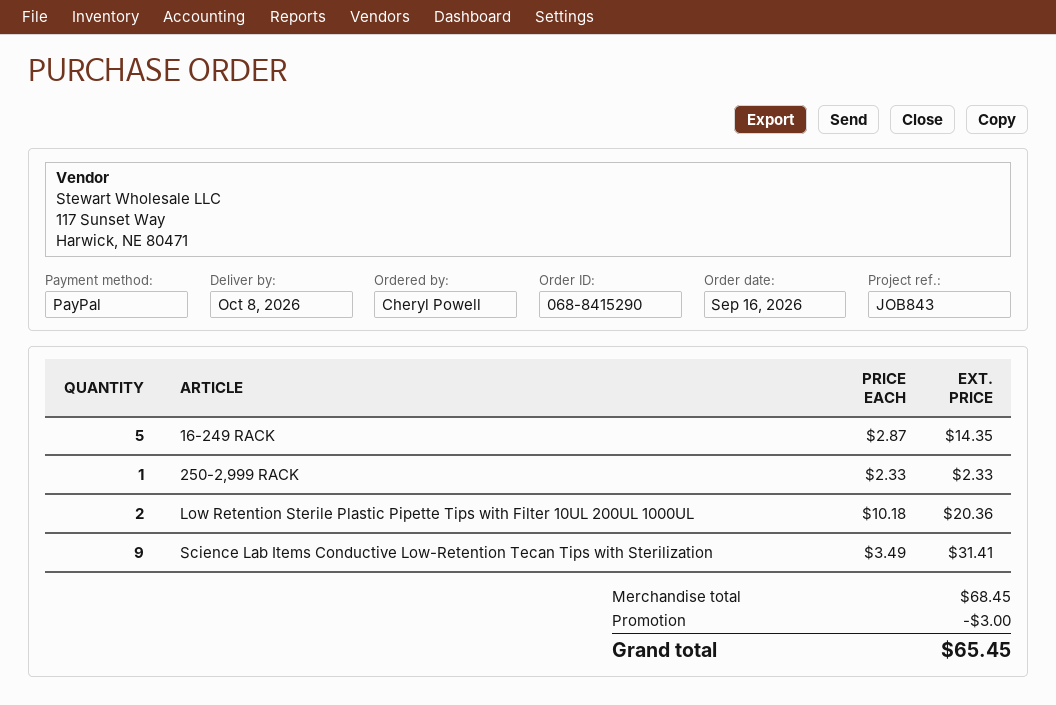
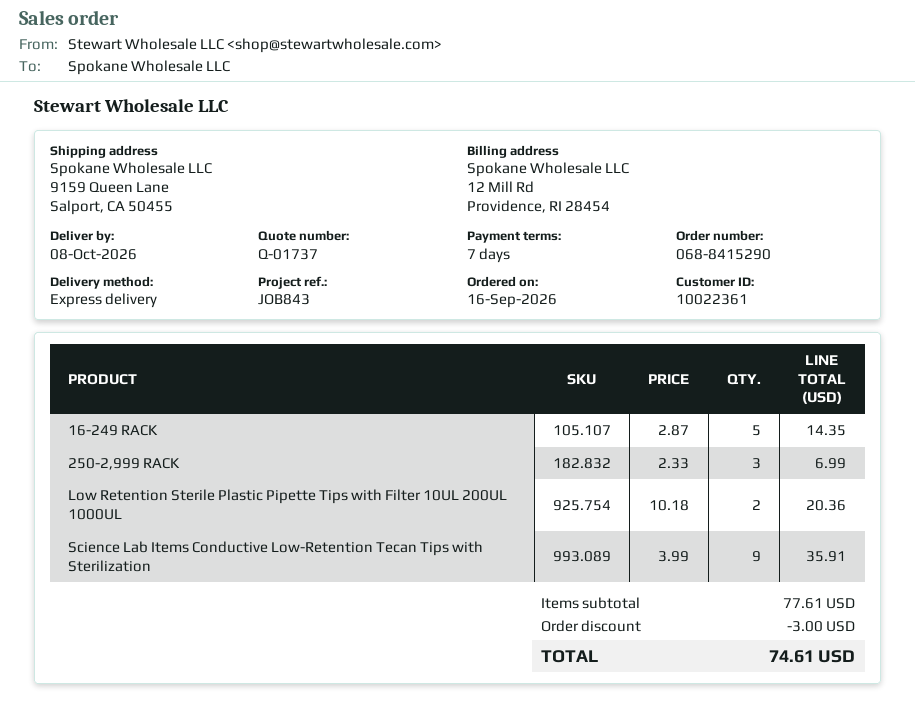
250-2,999 RACK: 1 x 2.33 = 2.33 -> 3 x 2.33 = 6.99
Science Lab Items Conductive Low-Retention Tecan Tips with Sterilization: 9 x 3.49 = 31.41 -> 9 x 3.99 = 35.91
subtotal: 68.45 -> 77.61
total: 65.45 -> 74.61

